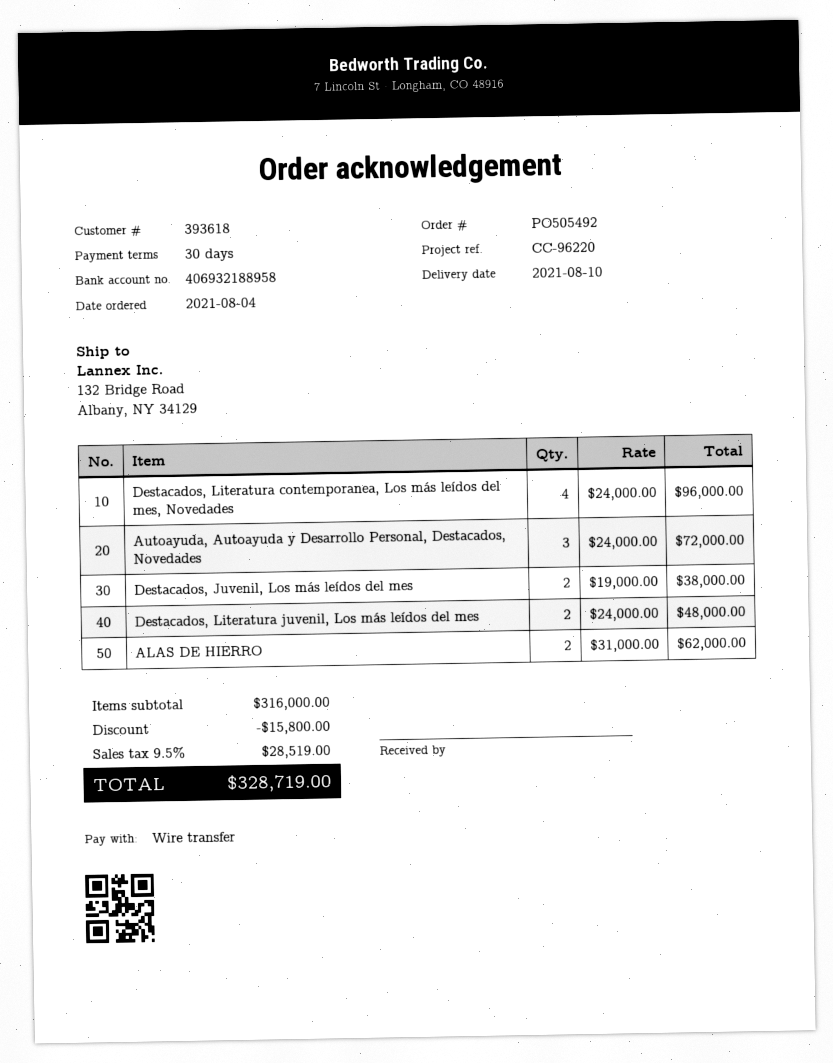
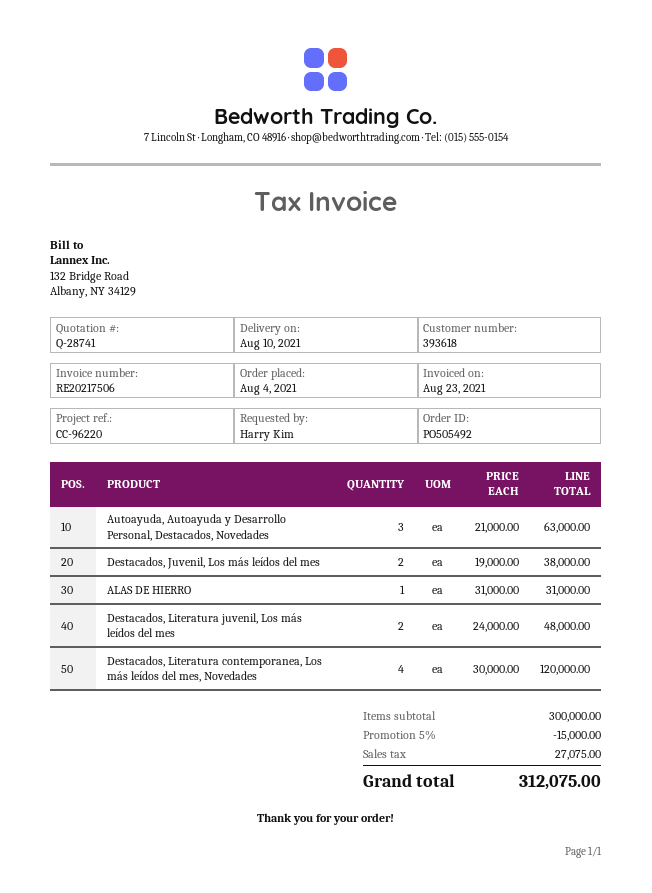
Destacados, Literatura contemporanea, Los más leídos del mes, Novedades: 4 x 24000.00 = 96000.00 -> 4 x 30000.00 = 120000.00
Autoayuda, Autoayuda y Desarrollo Personal, Destacados, Novedades: 3 x 24000.00 = 72000.00 -> 3 x 21000.00 = 63000.00
ALAS DE HIERRO: 2 x 31000.00 = 62000.00 -> 1 x 31000.00 = 31000.00
subtotal: 316000.00 -> 300000.00
discount: 15800.00 -> 15000.00
tax: 28519.00 -> 27075.00
total: 328719.00 -> 312075.00

